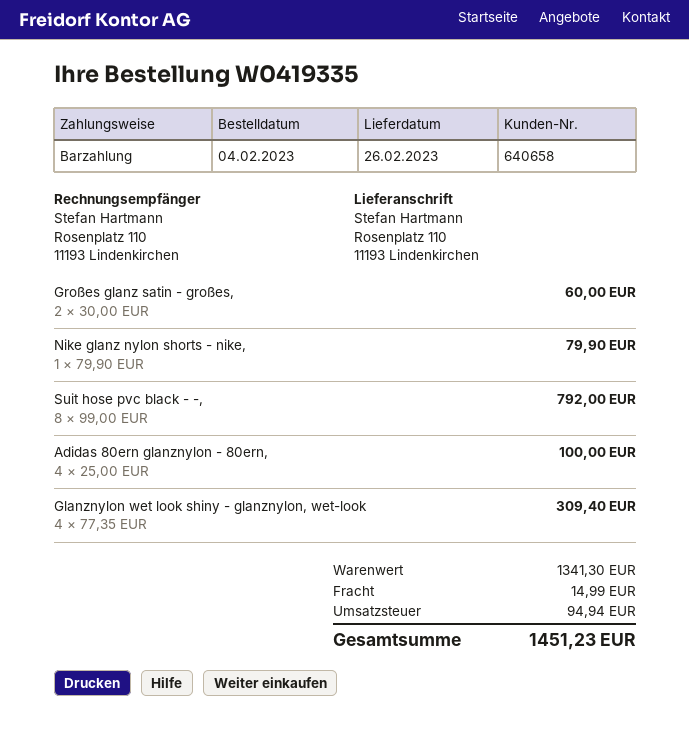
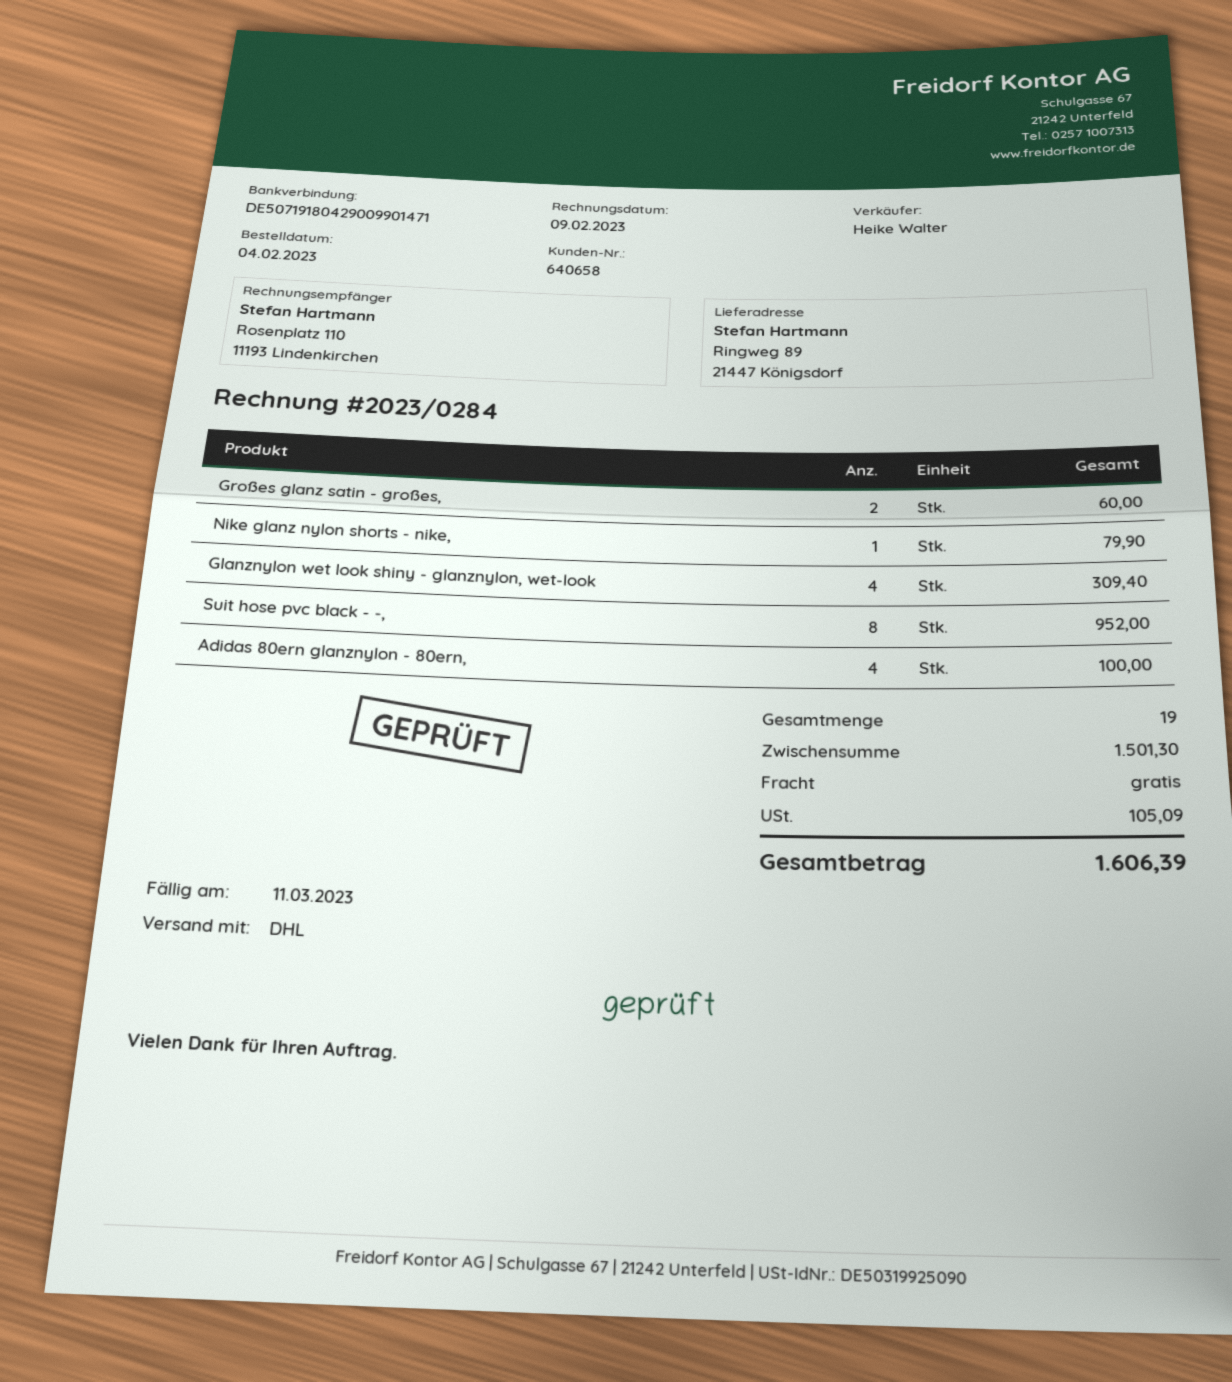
ship to: Rosenplatz 110, 11193 Lindenkirchen -> Ringweg 89, 21447 Königsdorf
Suit hose pvc black - -,: 8 for 792.00 -> 8 for 952.00
subtotal: 1341.30 -> 1501.30
shipping: 14.99 -> 0.00
tax: 94.94 -> 105.09
total: 1451.23 -> 1606.39

